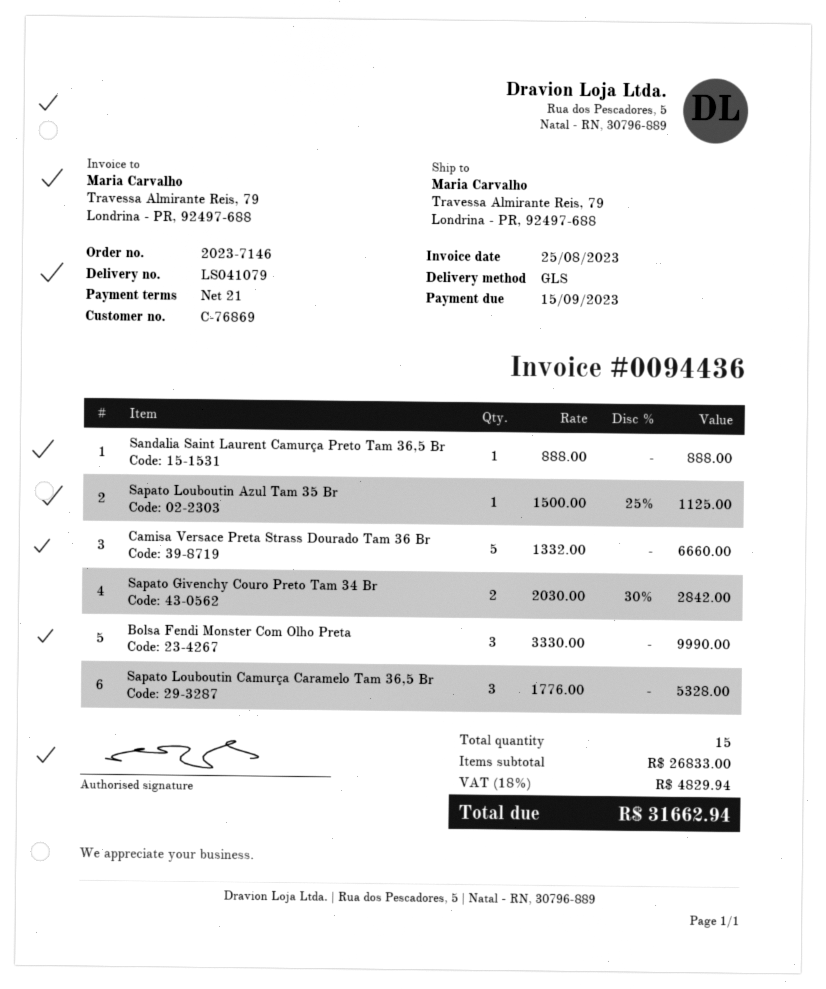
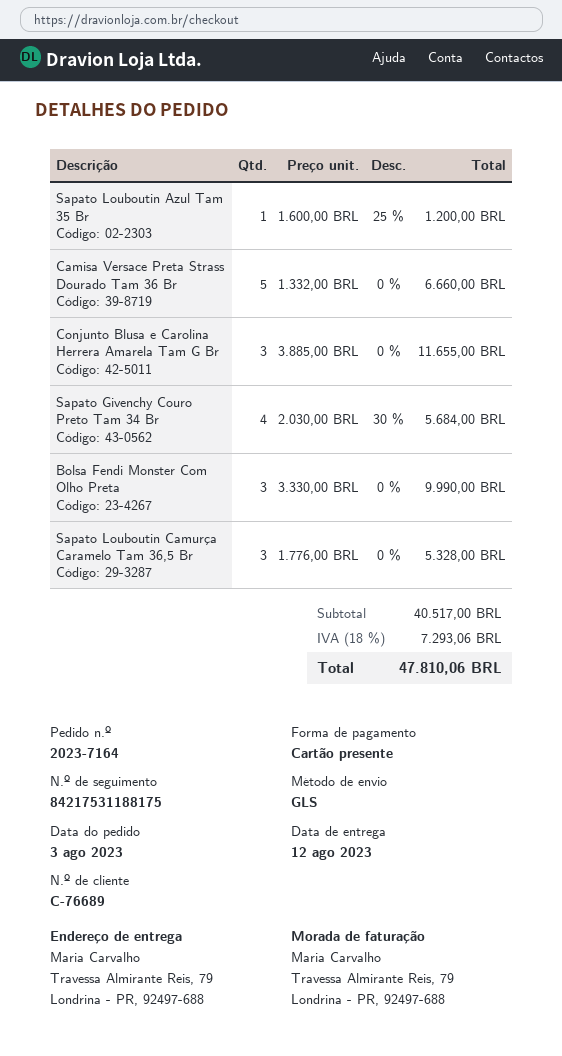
order number: 2023-7146 -> 2023-7164
customer number: C-76869 -> C-76689
Sandalia Saint Laurent Camurça Preto Tam 36,5 Br: 1 x 888.00 = 888.00 -> none
Sapato Louboutin Azul Tam 35 Br: 1 x 1500.00 - 25% = 1125.00 -> 1 x 1600.00 - 25% = 1200.00
Sapato Givenchy Couro Preto Tam 34 Br: 2 x 2030.00 - 30% = 2842.00 -> 4 x 2030.00 - 30% = 5684.00
Conjunto Blusa e Carolina Herrera Amarela Tam G Br: none -> 3 x 3885.00 = 11655.00
subtotal: 26833.00 -> 40517.00
tax: 18% = 4829.94 -> 18% = 7293.06
total: 31662.94 -> 47810.06

